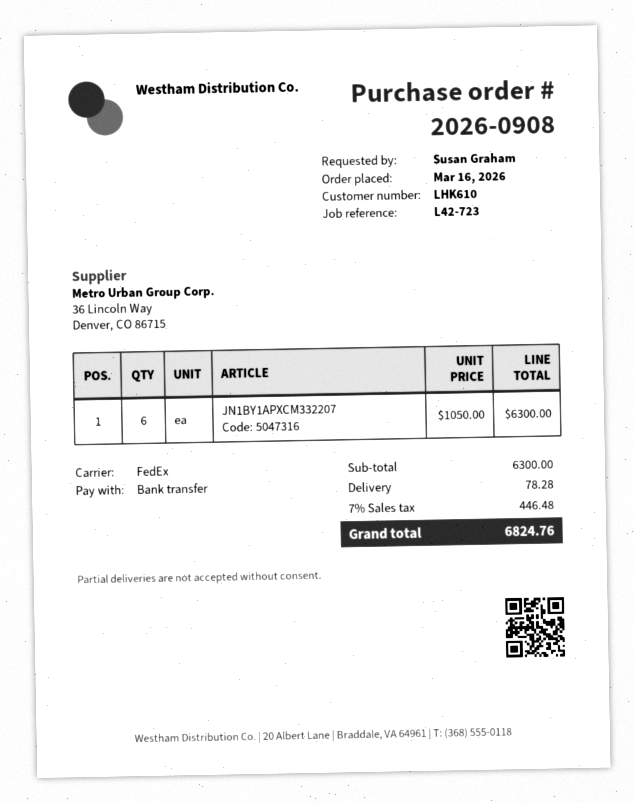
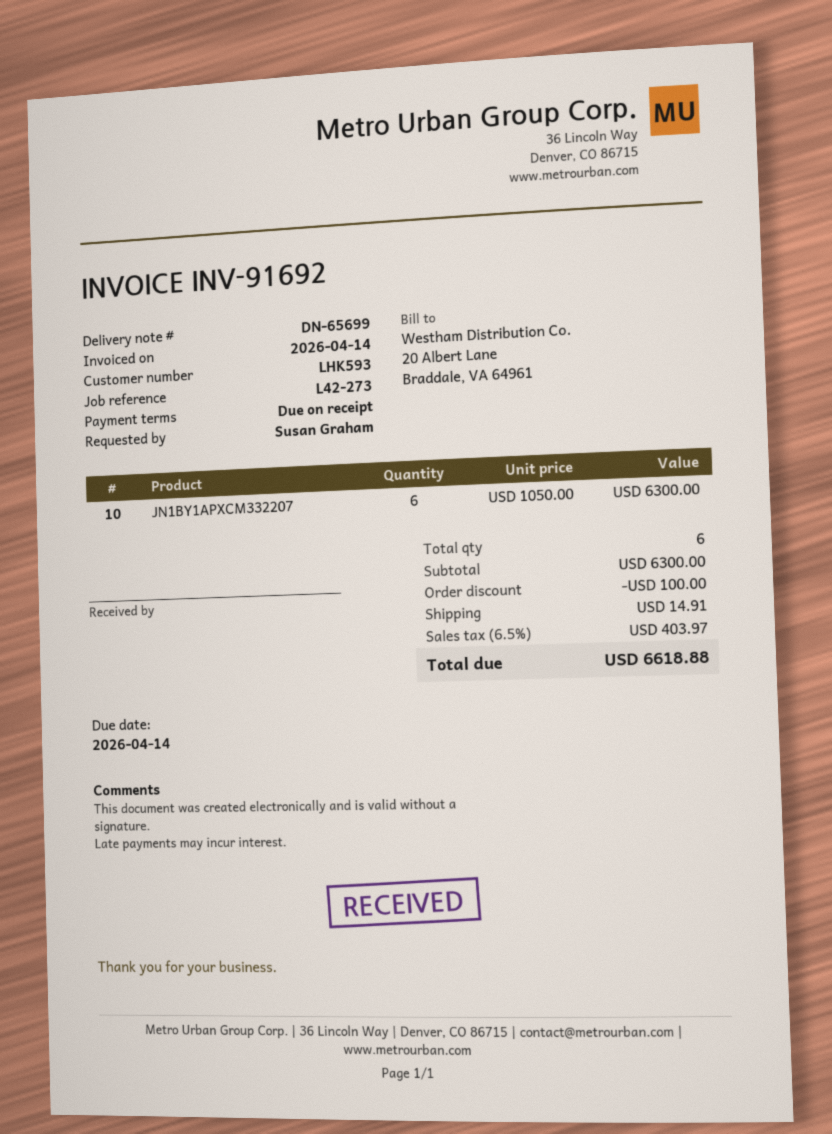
customer number: LHK610 -> LHK593
reference: L42-723 -> L42-273
discount: none -> 100.00
shipping: 78.28 -> 14.91
tax: 7% = 446.48 -> 6.5% = 403.97
total: 6824.76 -> 6618.88

